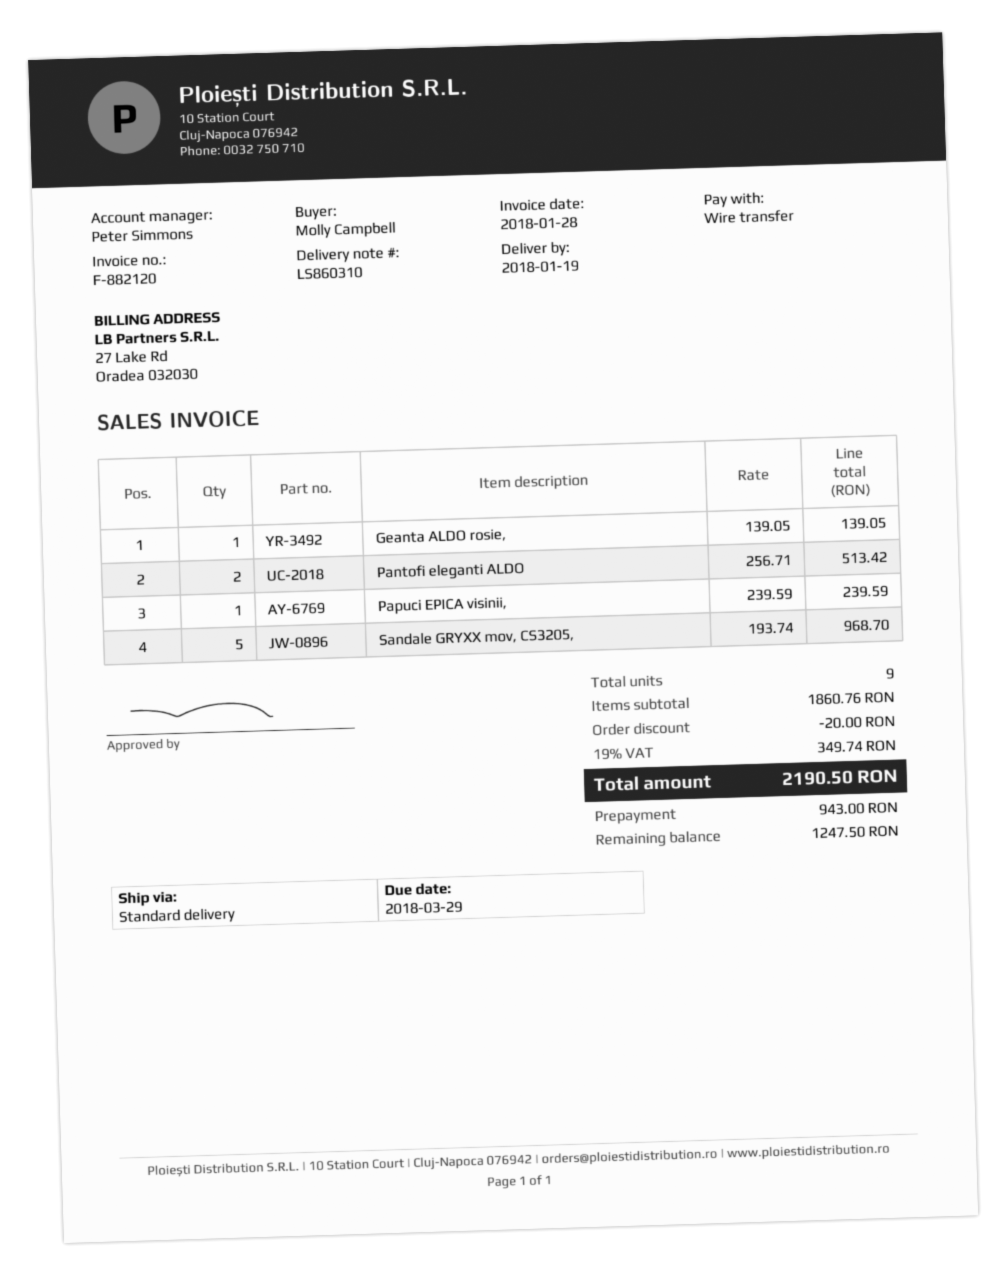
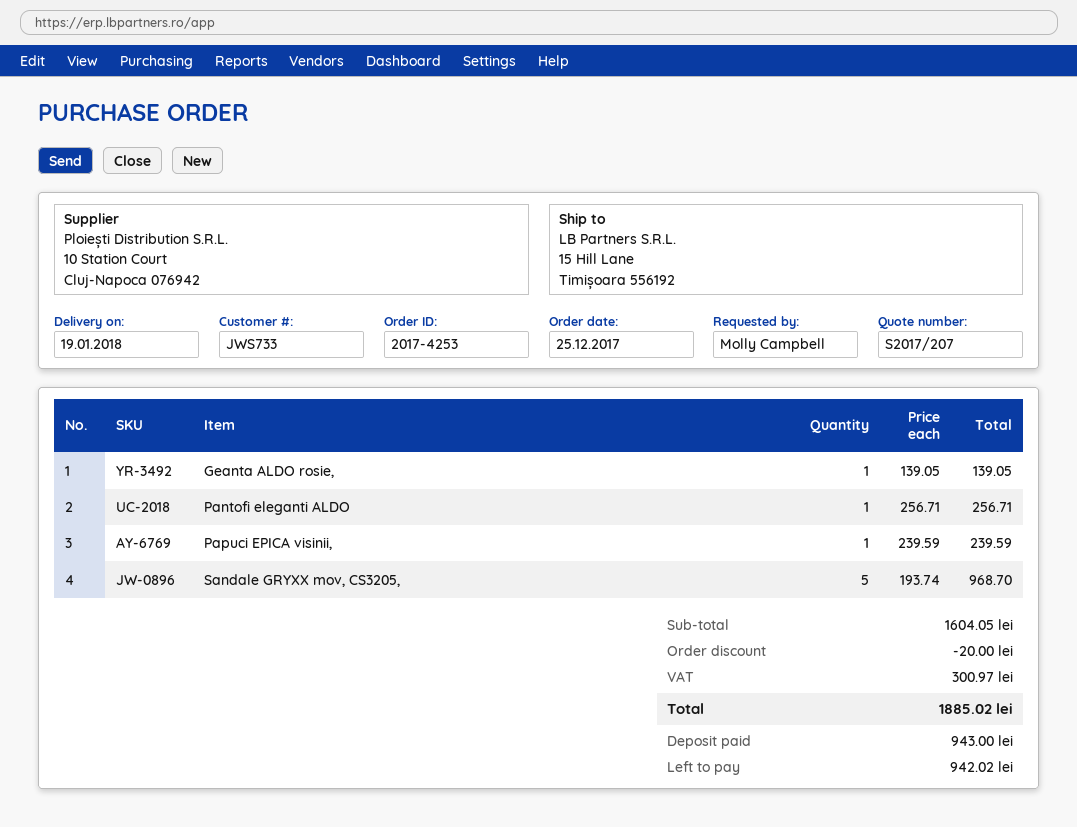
Pantofi eleganti ALDO: 2 x 256.71 = 513.42 -> 1 x 256.71 = 256.71
subtotal: 1860.76 -> 1604.05
tax: 349.74 -> 300.97
total: 2190.50 -> 1885.02
balance: 1247.50 -> 942.02

